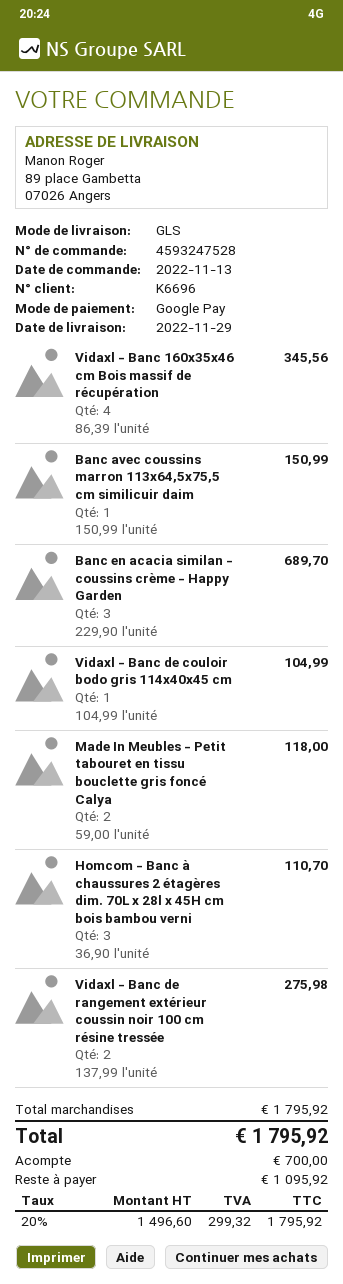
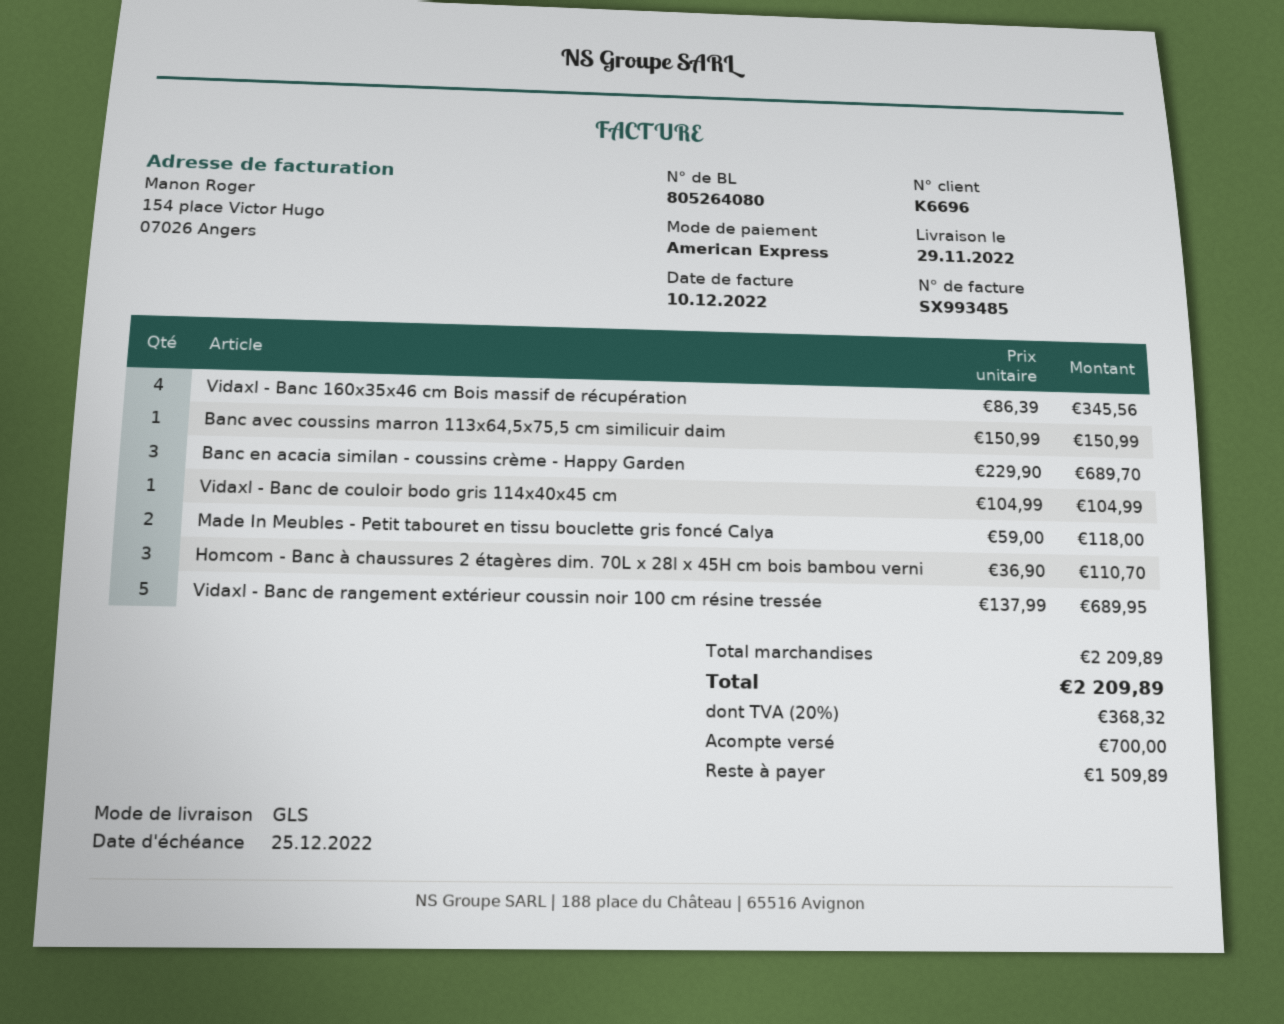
payment method: Google Pay -> American Express
Vidaxl - Banc de rangement extérieur coussin noir 100 cm résine tressée: 2 x 137.99 = 275.98 -> 5 x 137.99 = 689.95
subtotal: 1795.92 -> 2209.89
tax: 20% = 299.32 -> 20% = 368.32
total: 1795.92 -> 2209.89
balance: 1095.92 -> 1509.89

